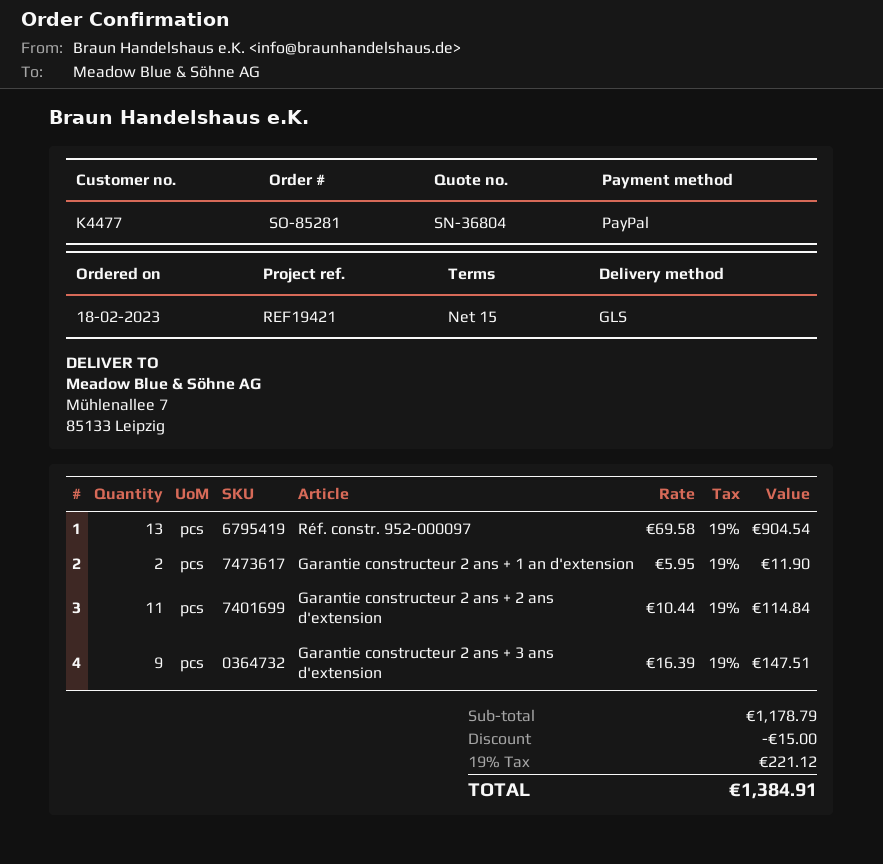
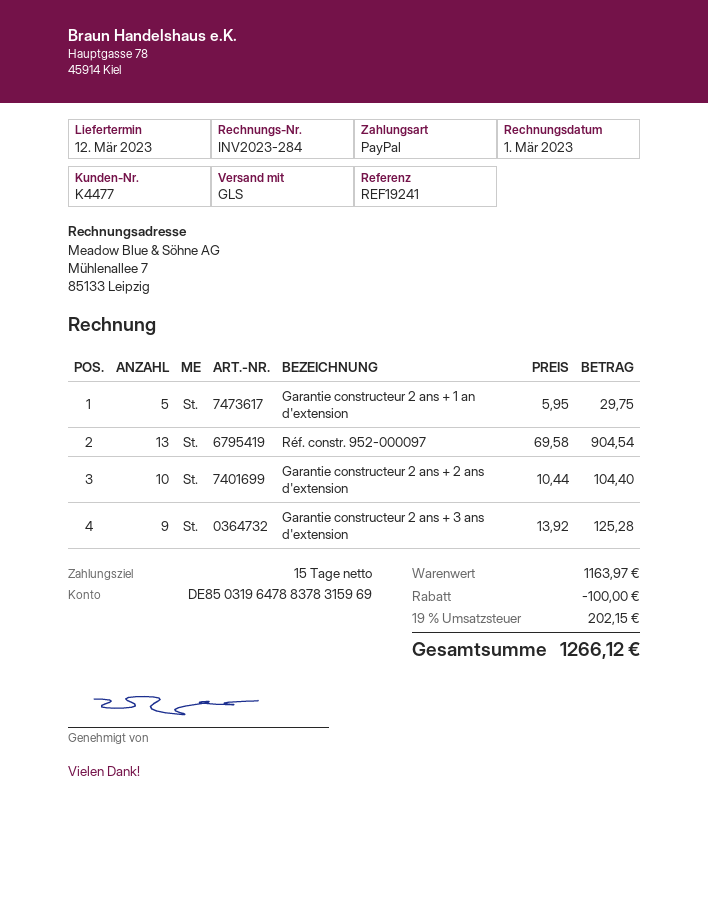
reference: REF19421 -> REF19241
Garantie constructeur 2 ans + 1 an d'extension: 2 x 5.95 = 11.90 -> 5 x 5.95 = 29.75
Garantie constructeur 2 ans + 2 ans d'extension: 11 x 10.44 = 114.84 -> 10 x 10.44 = 104.40
Garantie constructeur 2 ans + 3 ans d'extension: 9 x 16.39 = 147.51 -> 9 x 13.92 = 125.28
subtotal: 1178.79 -> 1163.97
discount: 15.00 -> 100.00
tax: 19% = 221.12 -> 19% = 202.15
total: 1384.91 -> 1266.12

